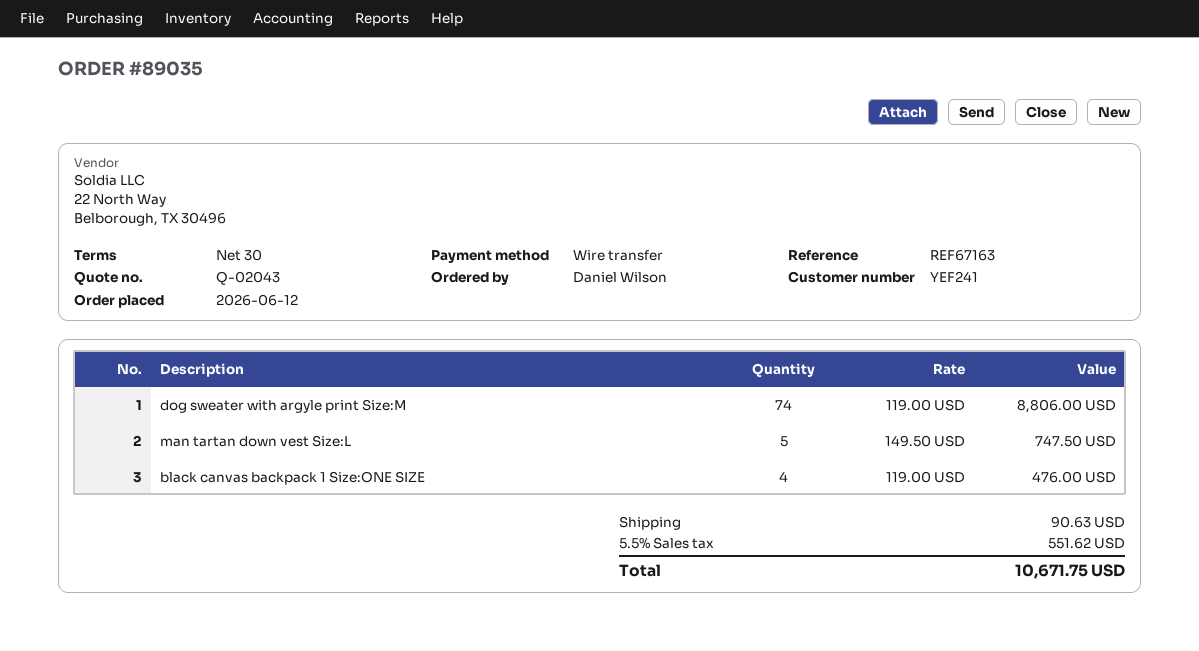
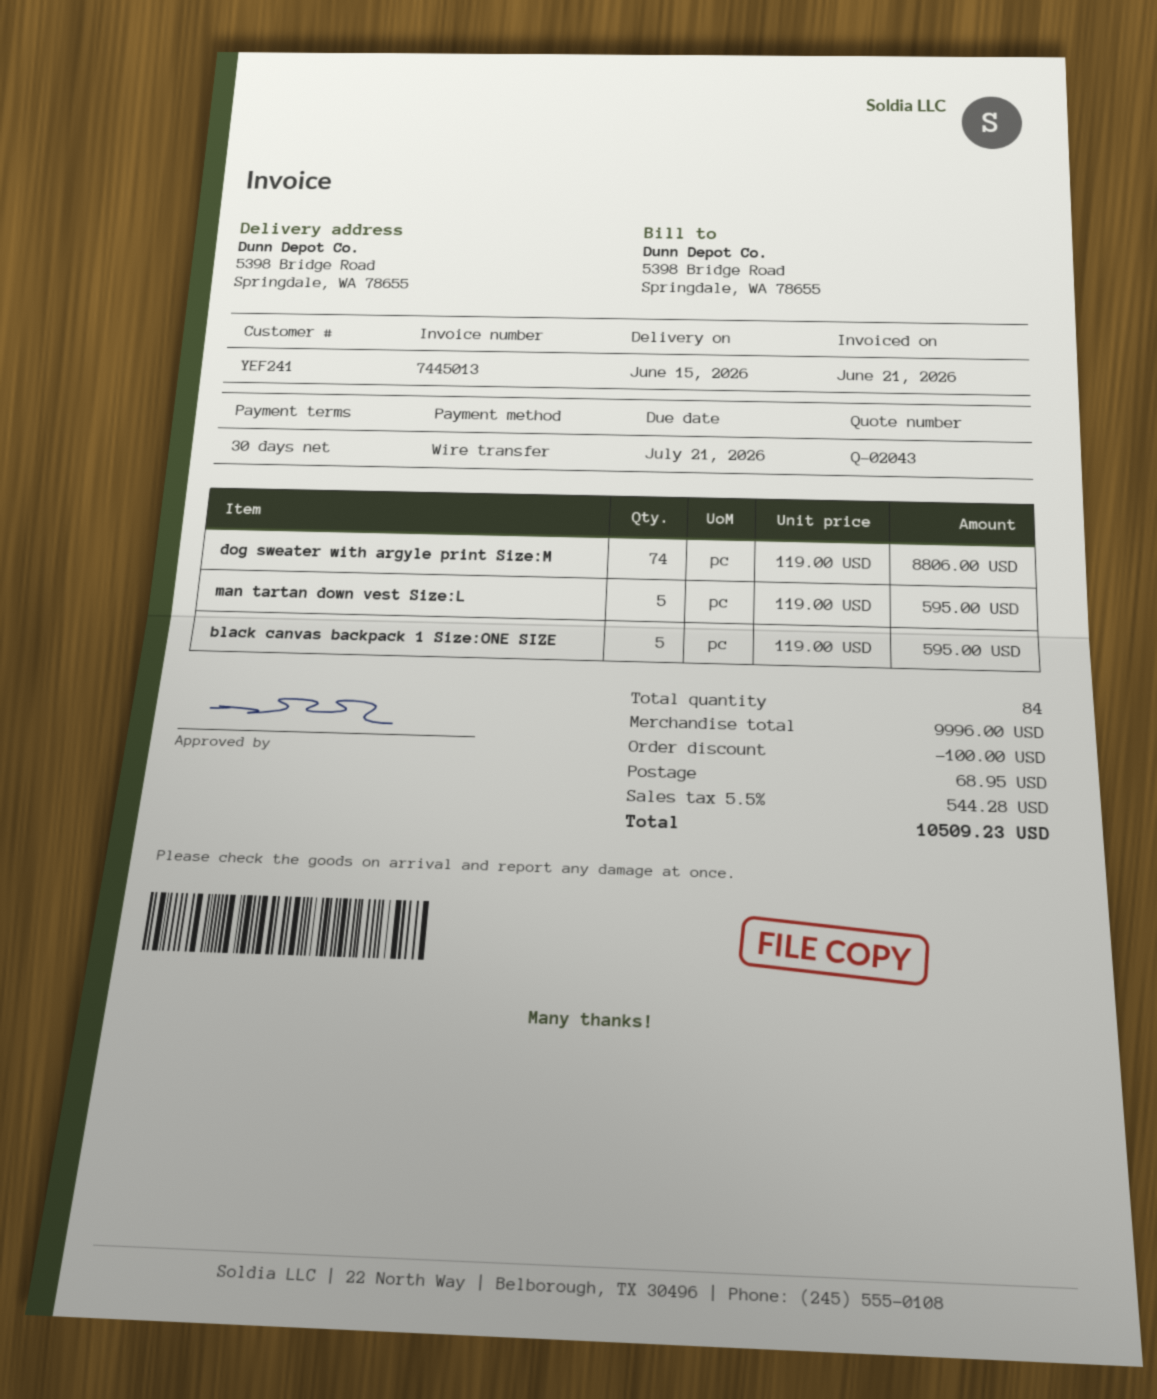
man tartan down vest Size:L: 5 x 149.50 = 747.50 -> 5 x 119.00 = 595.00
black canvas backpack 1 Size:ONE SIZE: 4 x 119.00 = 476.00 -> 5 x 119.00 = 595.00
discount: none -> 100.00
shipping: 90.63 -> 68.95
tax: 5.5% = 551.62 -> 5.5% = 544.28
total: 10671.75 -> 10509.23

